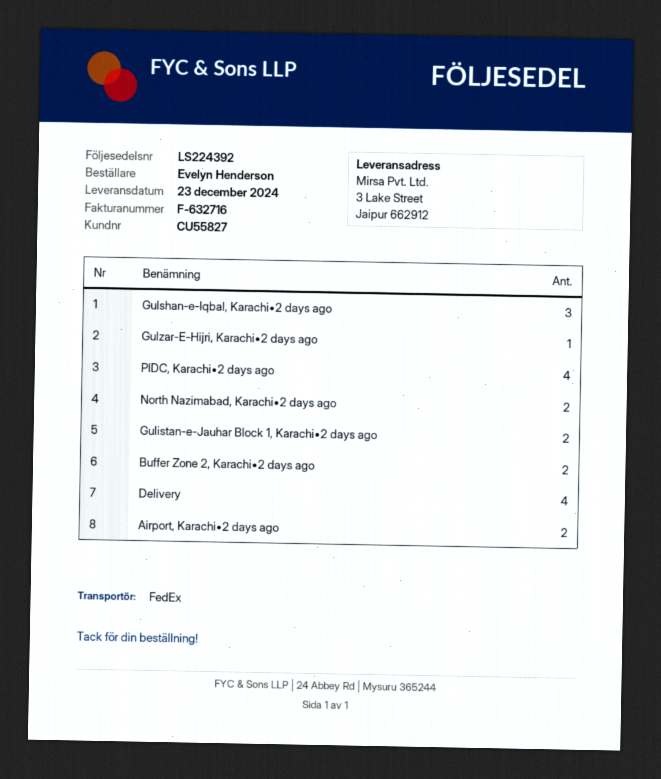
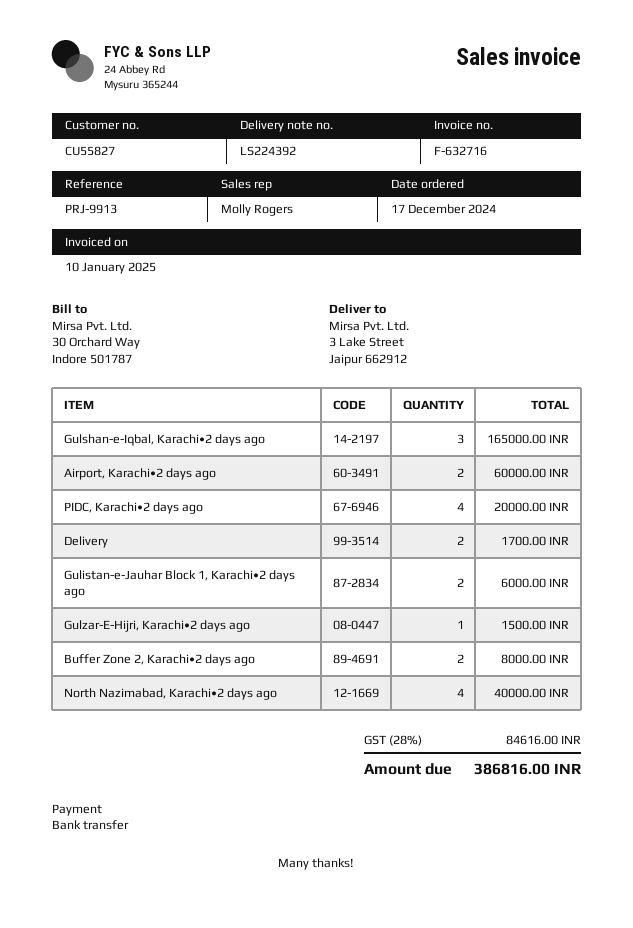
North Nazimabad, Karachi•2 days ago: 2 -> 4
Delivery: 4 -> 2

